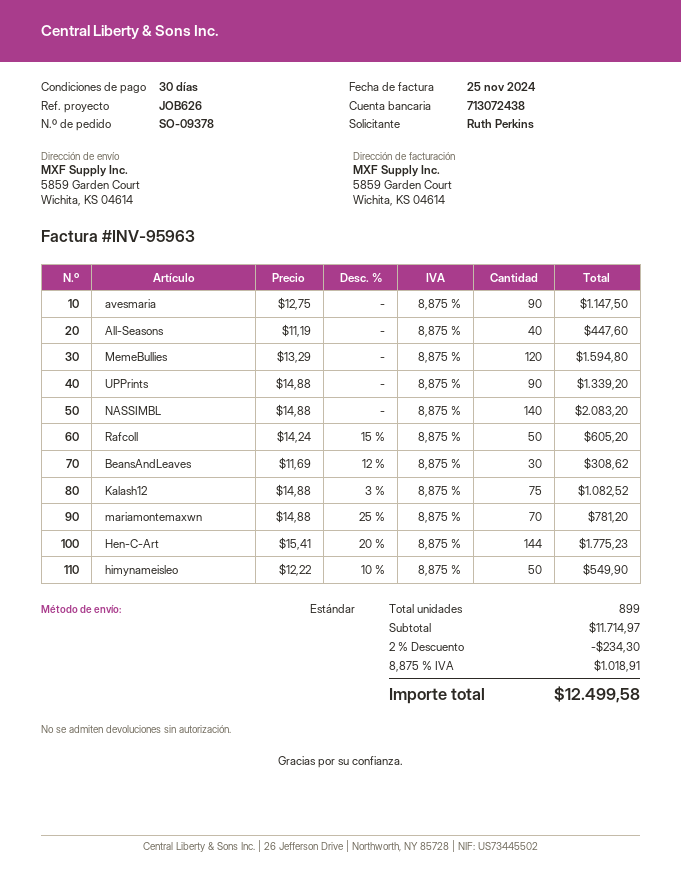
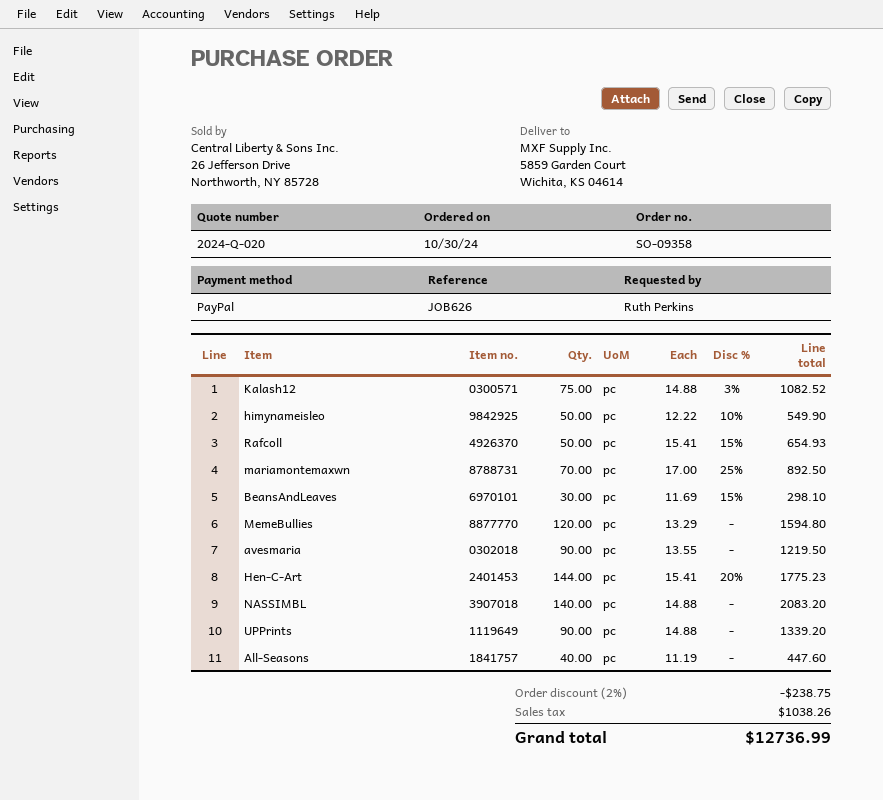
order number: SO-09378 -> SO-09358
avesmaria: 90 x 12.75 = 1147.50 -> 90 x 13.55 = 1219.50
Rafcoll: 50 x 14.24 - 15% = 605.20 -> 50 x 15.41 - 15% = 654.93
BeansAndLeaves: 30 x 11.69 - 12% = 308.62 -> 30 x 11.69 - 15% = 298.10
mariamontemaxwn: 70 x 14.88 - 25% = 781.20 -> 70 x 17.00 - 25% = 892.50
discount: 2% = 234.30 -> 2% = 238.75
tax: 1018.91 -> 1038.26
total: 12499.58 -> 12736.99

